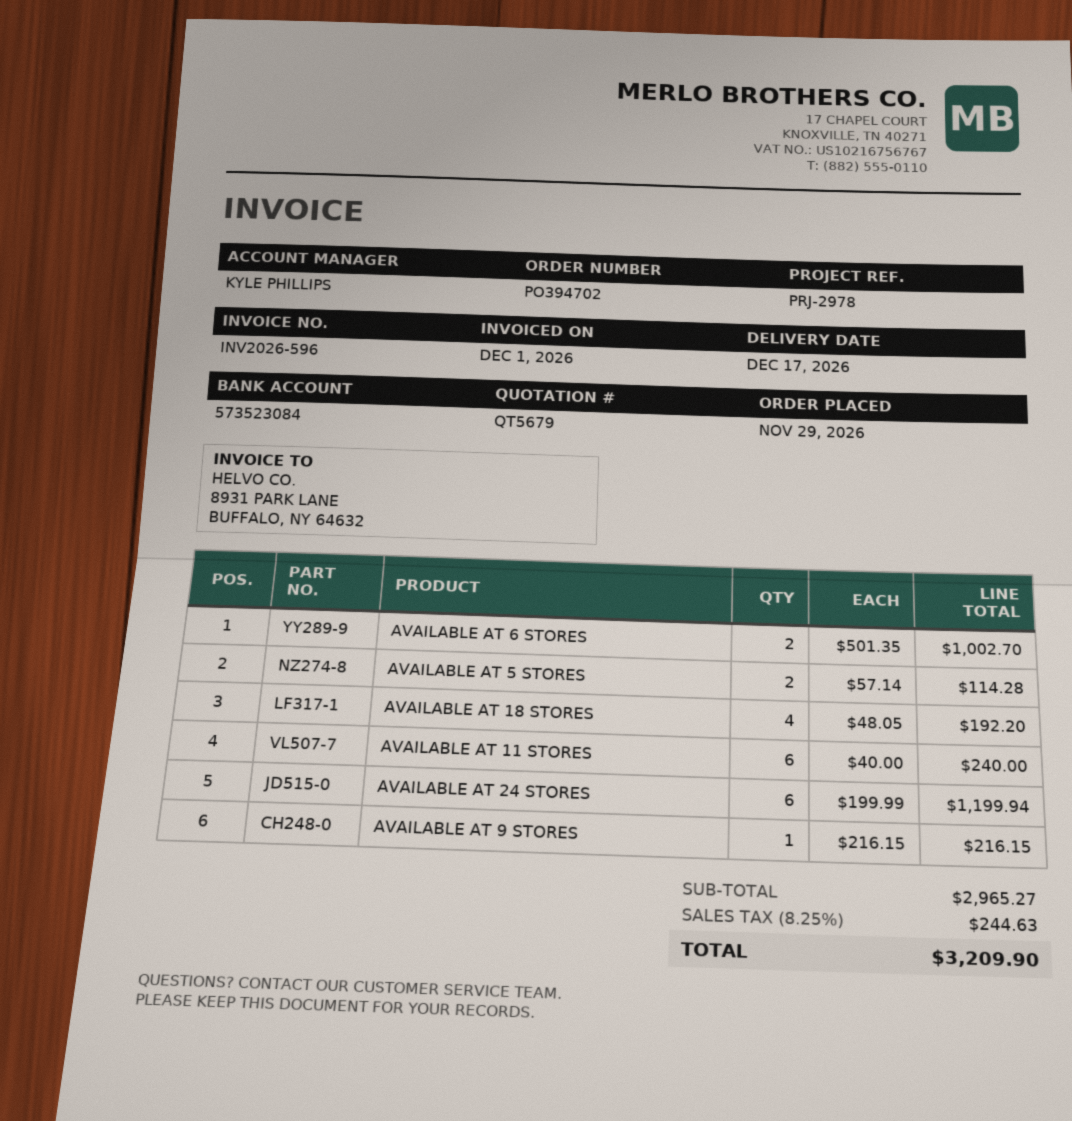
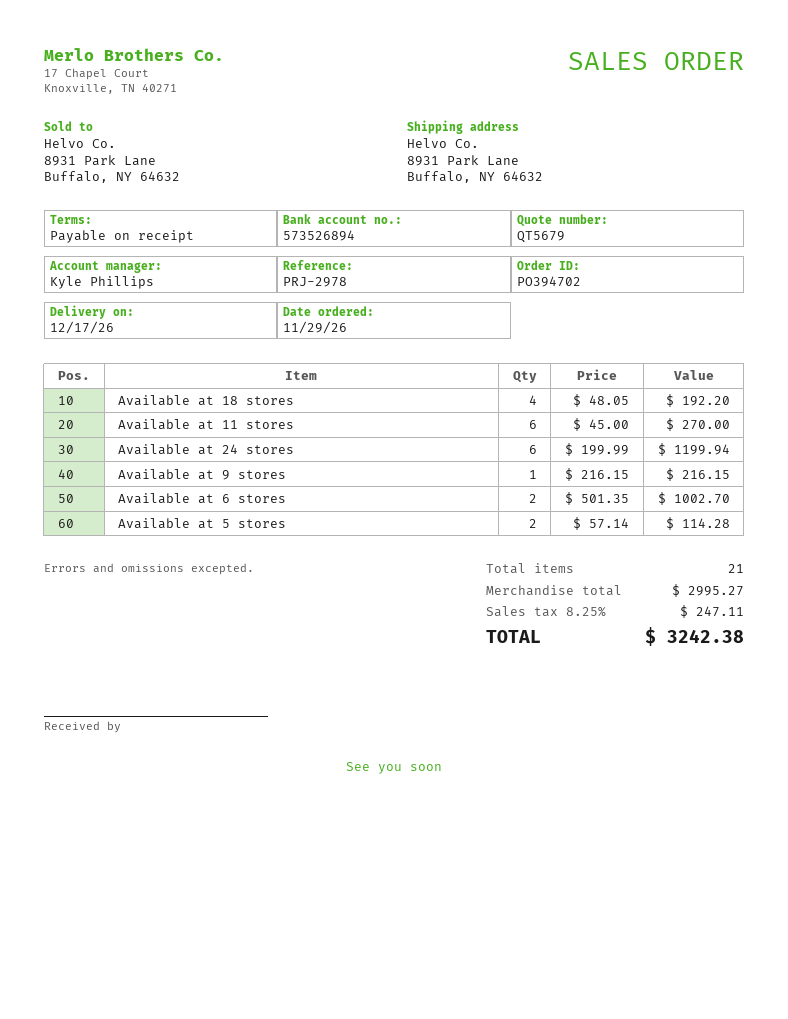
bank account: 573523084 -> 573526894
AVAILABLE AT 11 STORES: 6 x 40.00 = 240.00 -> 6 x 45.00 = 270.00
subtotal: 2965.27 -> 2995.27
tax: 8.25% = 244.63 -> 8.25% = 247.11
total: 3209.90 -> 3242.38

